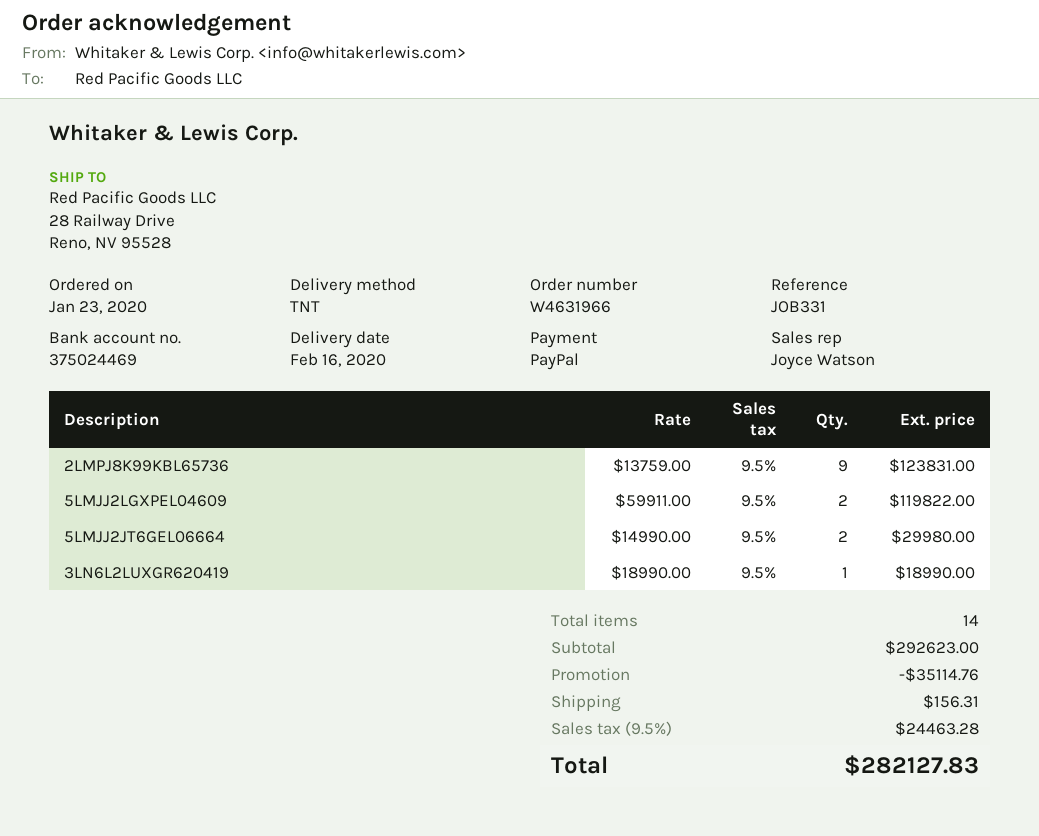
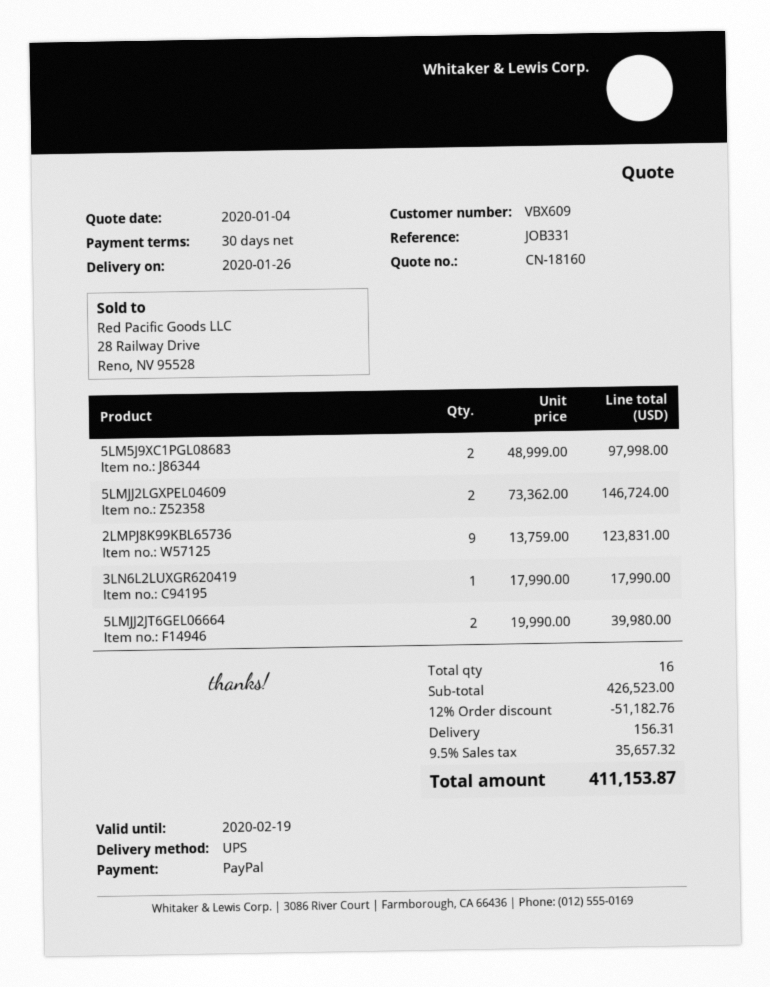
delivery date: 2020-02-16 -> 2020-01-26
shipping method: TNT -> UPS
5LMJJ2LGXPEL04609: 2 x 59911.00 = 119822.00 -> 2 x 73362.00 = 146724.00
5LMJJ2JT6GEL06664: 2 x 14990.00 = 29980.00 -> 2 x 19990.00 = 39980.00
3LN6L2LUXGR620419: 1 x 18990.00 = 18990.00 -> 1 x 17990.00 = 17990.00
5LM5J9XC1PGL08683: none -> 2 x 48999.00 = 97998.00
total quantity: 14 -> 16
subtotal: 292623.00 -> 426523.00
discount: 35114.76 -> 51182.76
tax: 9.5% = 24463.28 -> 9.5% = 35657.32
total: 282127.83 -> 411153.87

